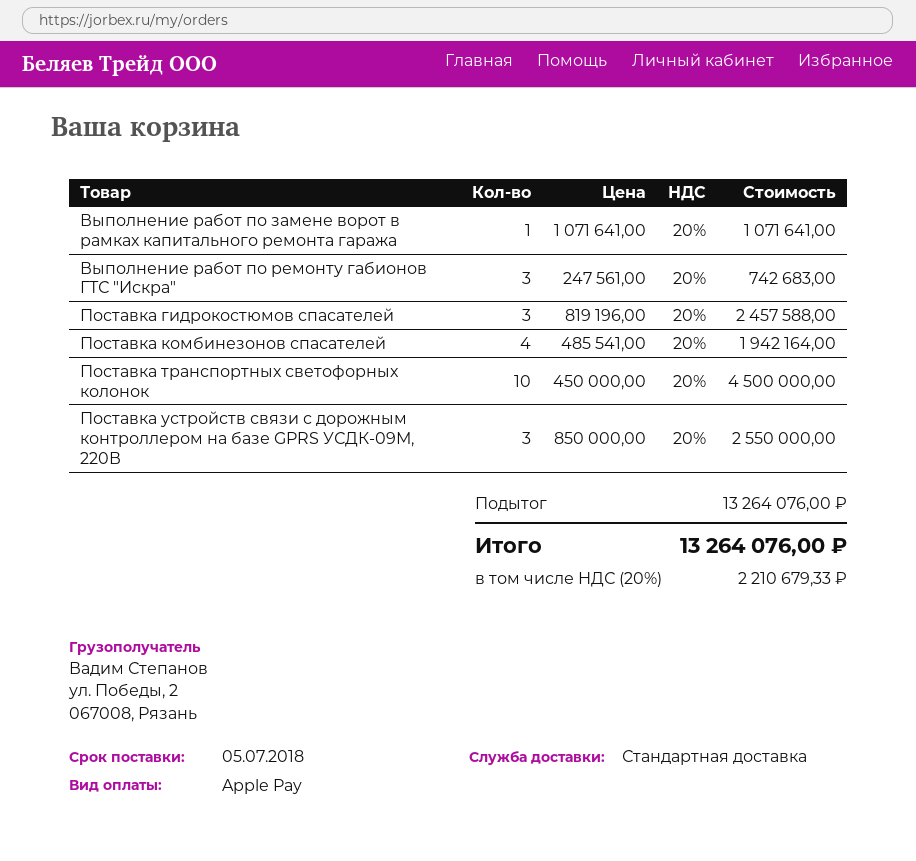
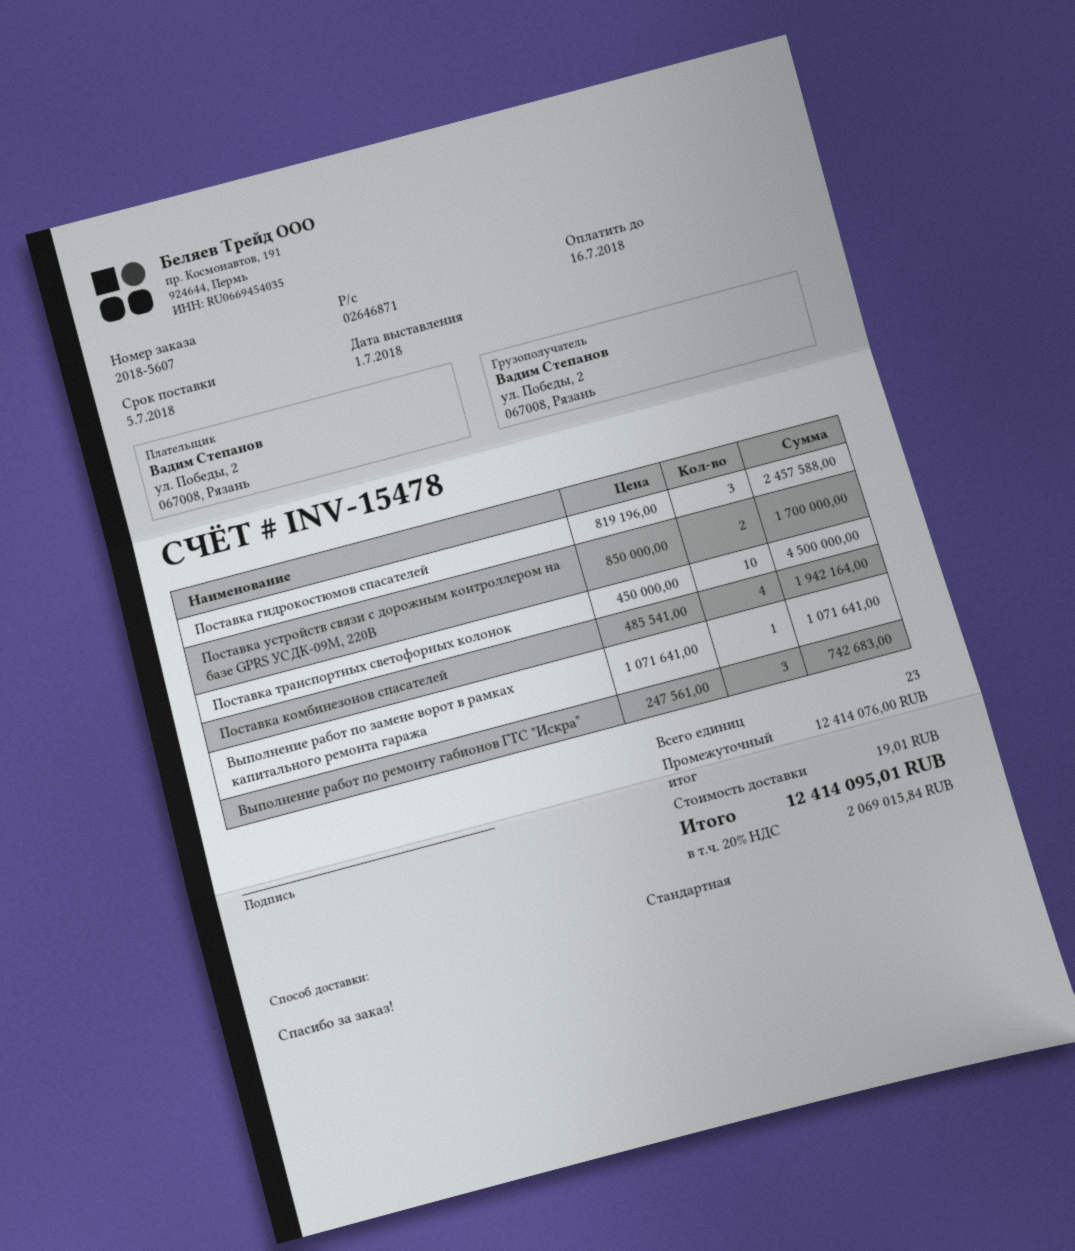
Поставка устройств связи с дорожным контроллером на базе GPRS УСДК-09М, 220В: 3 x 850000.00 = 2550000.00 -> 2 x 850000.00 = 1700000.00
subtotal: 13264076.00 -> 12414076.00
shipping: none -> 19.01
tax: 20% = 2210679.33 -> 20% = 2069015.84
total: 13264076.00 -> 12414095.01

